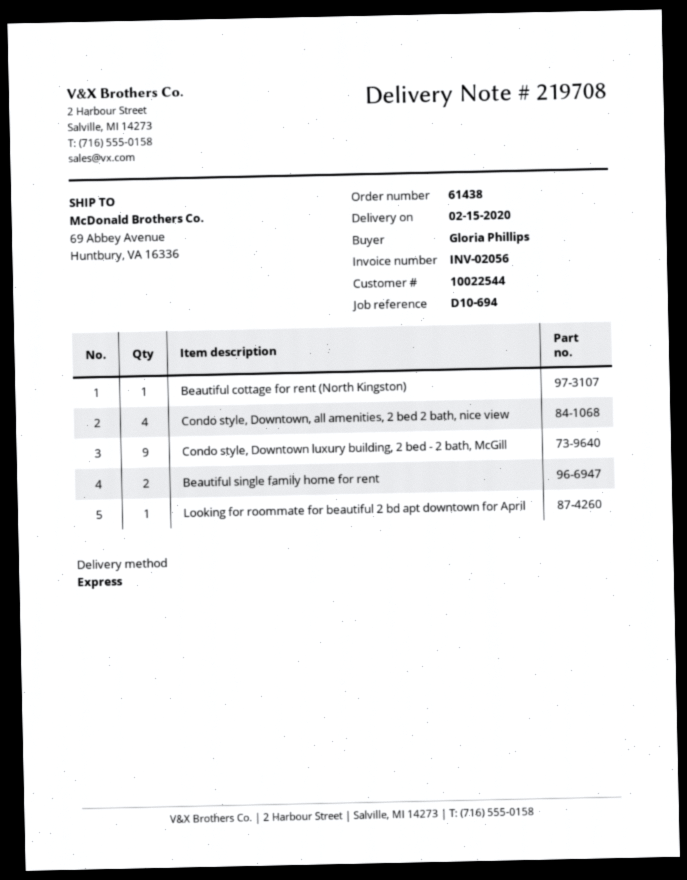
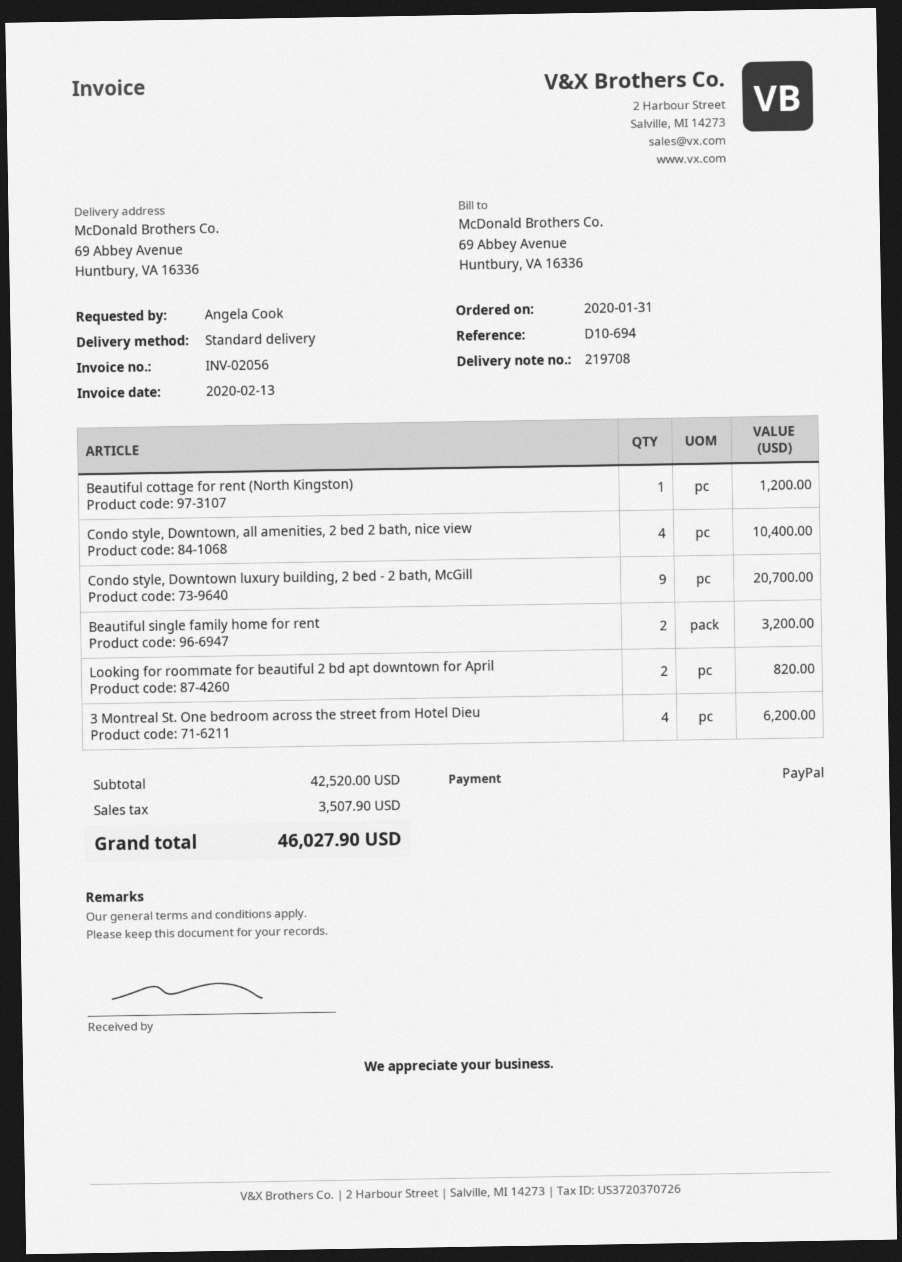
ordered by: Gloria Phillips -> Angela Cook
shipping method: express -> standard
Looking for roommate for beautiful 2 bd apt downtown for April: 1 -> 2
3 Montreal St. One bedroom across the street from Hotel Dieu: none -> 4

